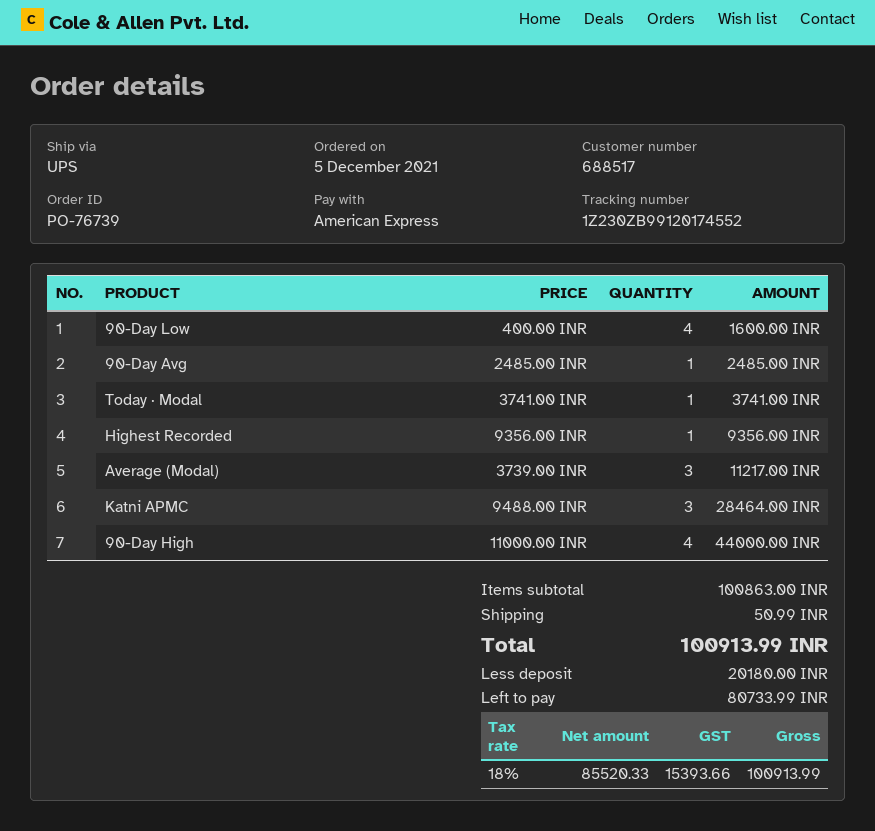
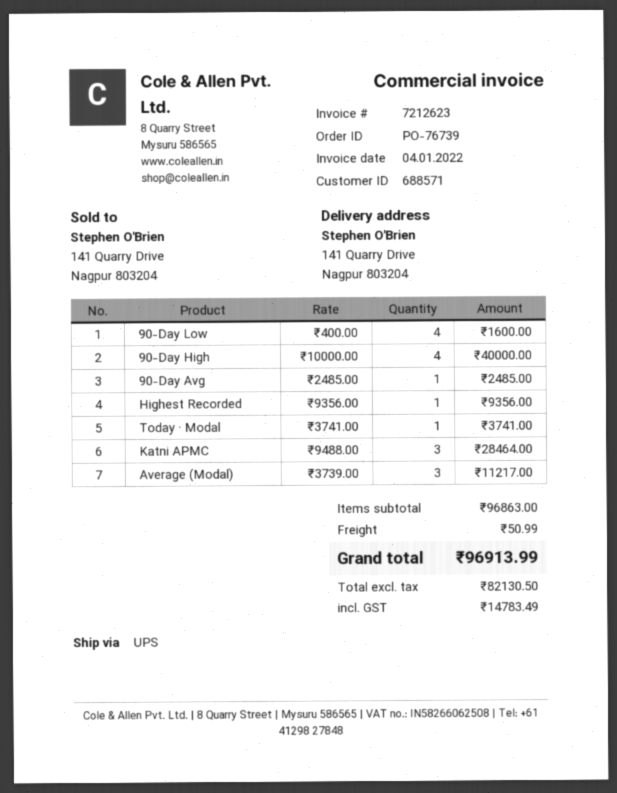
customer number: 688517 -> 688571
90-Day High: 4 x 11000.00 = 44000.00 -> 4 x 10000.00 = 40000.00
subtotal: 100863.00 -> 96863.00
net: 85520.33 -> 82130.50
tax: 15393.66 -> 14783.49
total: 100913.99 -> 96913.99

